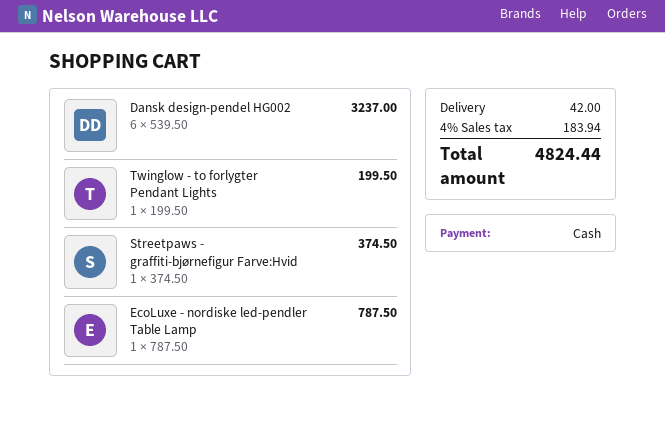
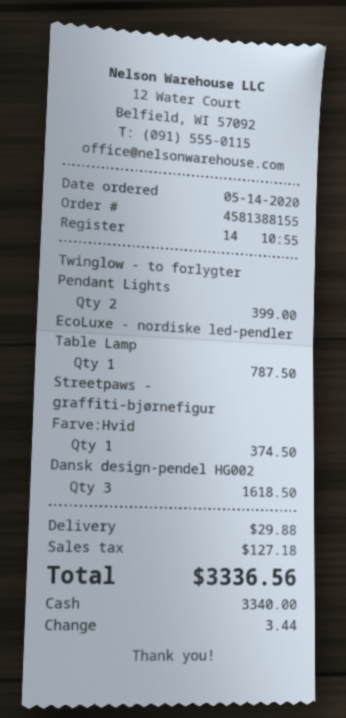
Dansk design-pendel HG002: 6 for 3237.00 -> 3 for 1618.50
Twinglow - to forlygter Pendant Lights: 1 for 199.50 -> 2 for 399.00
shipping: 42.00 -> 29.88
tax: 183.94 -> 127.18
total: 4824.44 -> 3336.56

